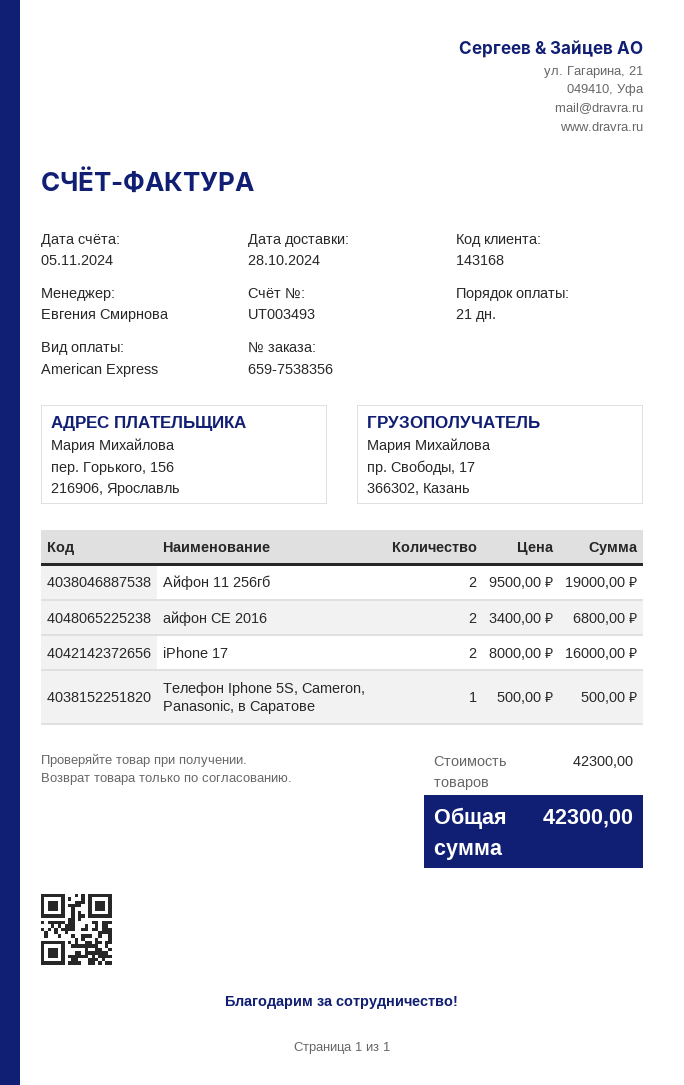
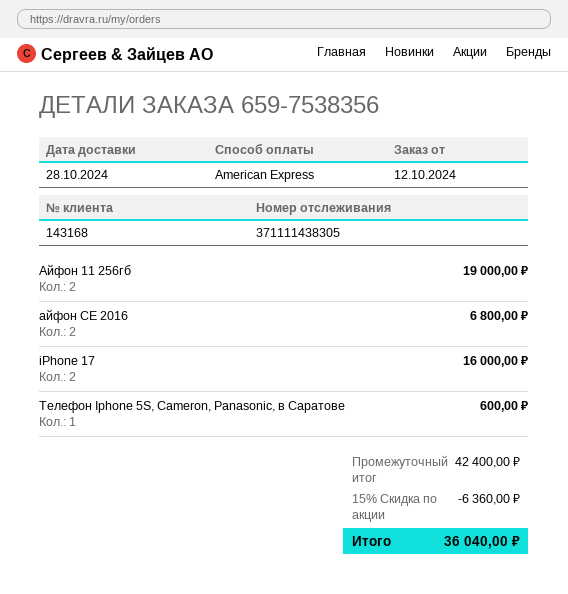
Телефон Iphone 5S, Cameron, Panasonic, в Саратове: 1 for 500.00 -> 1 for 600.00
subtotal: 42300.00 -> 42400.00
discount: none -> 15% = 6360.00
total: 42300.00 -> 36040.00

